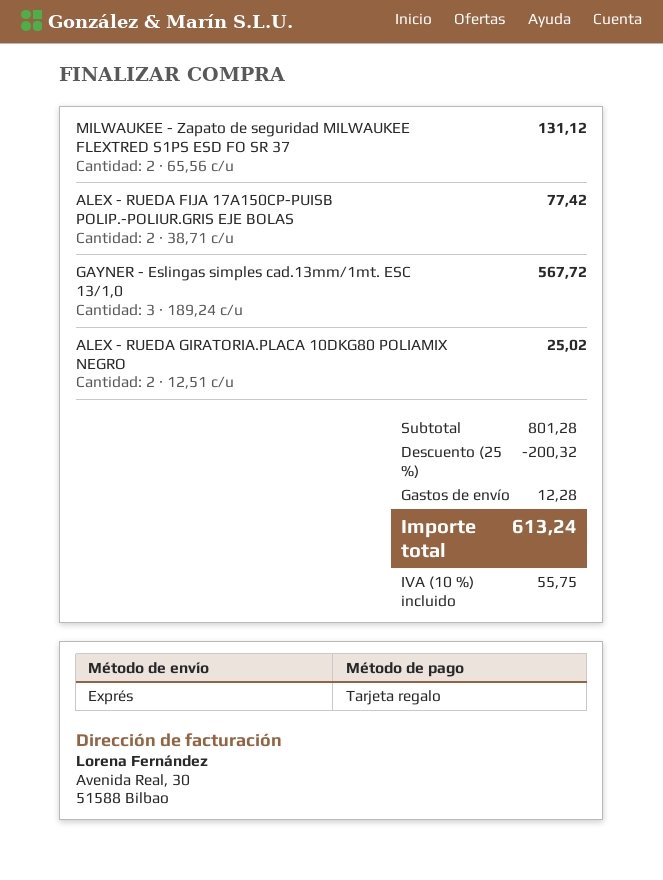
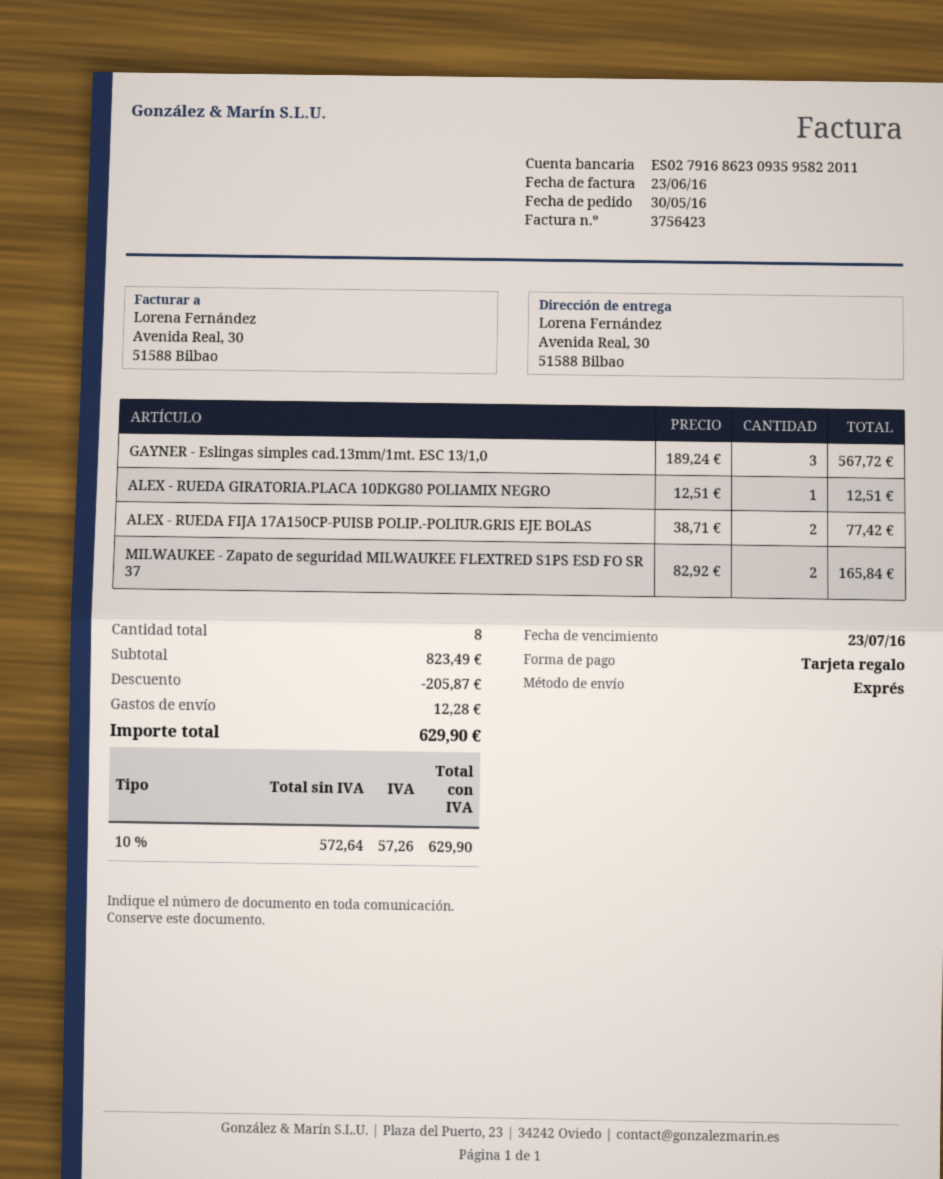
MILWAUKEE - Zapato de seguridad MILWAUKEE FLEXTRED S1PS ESD FO SR 37: 2 x 65.56 = 131.12 -> 2 x 82.92 = 165.84
ALEX - RUEDA GIRATORIA.PLACA 10DKG80 POLIAMIX NEGRO: 2 x 12.51 = 25.02 -> 1 x 12.51 = 12.51
subtotal: 801.28 -> 823.49
discount: 200.32 -> 205.87
tax: 10% = 55.75 -> 10% = 57.26
total: 613.24 -> 629.90

